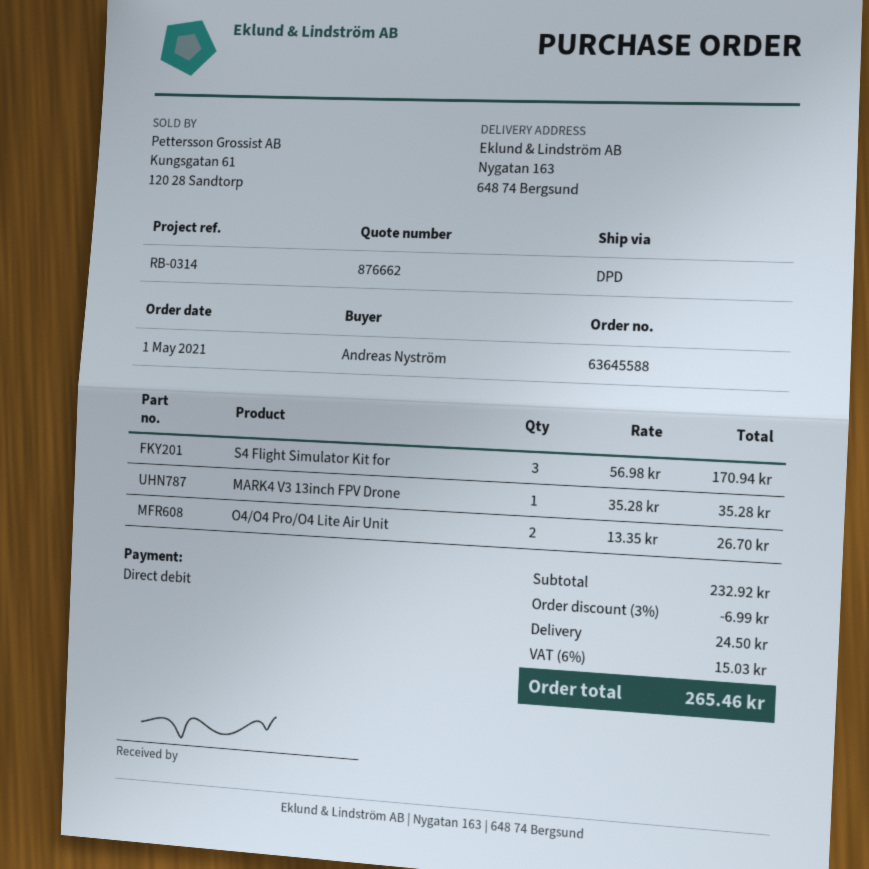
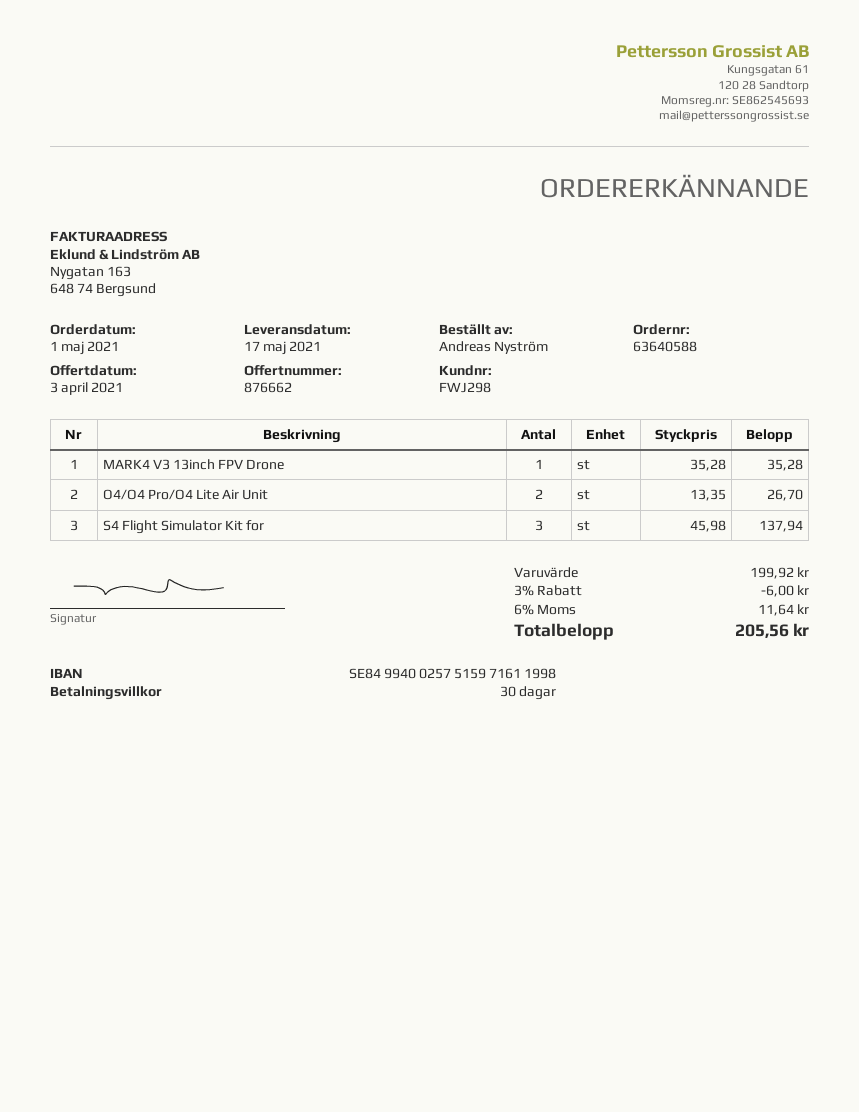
order number: 63645588 -> 63640588
S4 Flight Simulator Kit for: 3 x 56.98 = 170.94 -> 3 x 45.98 = 137.94
subtotal: 232.92 -> 199.92
discount: 3% = 6.99 -> 3% = 6.00
shipping: 24.50 -> none
tax: 6% = 15.03 -> 6% = 11.64
total: 265.46 -> 205.56

